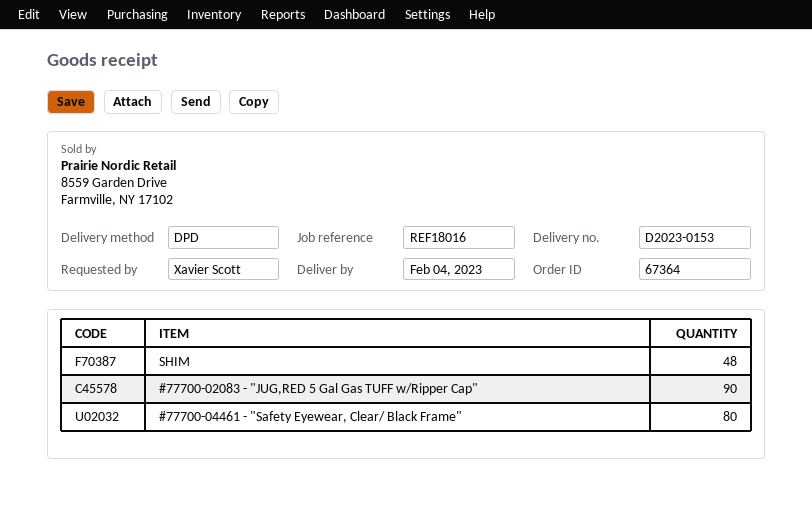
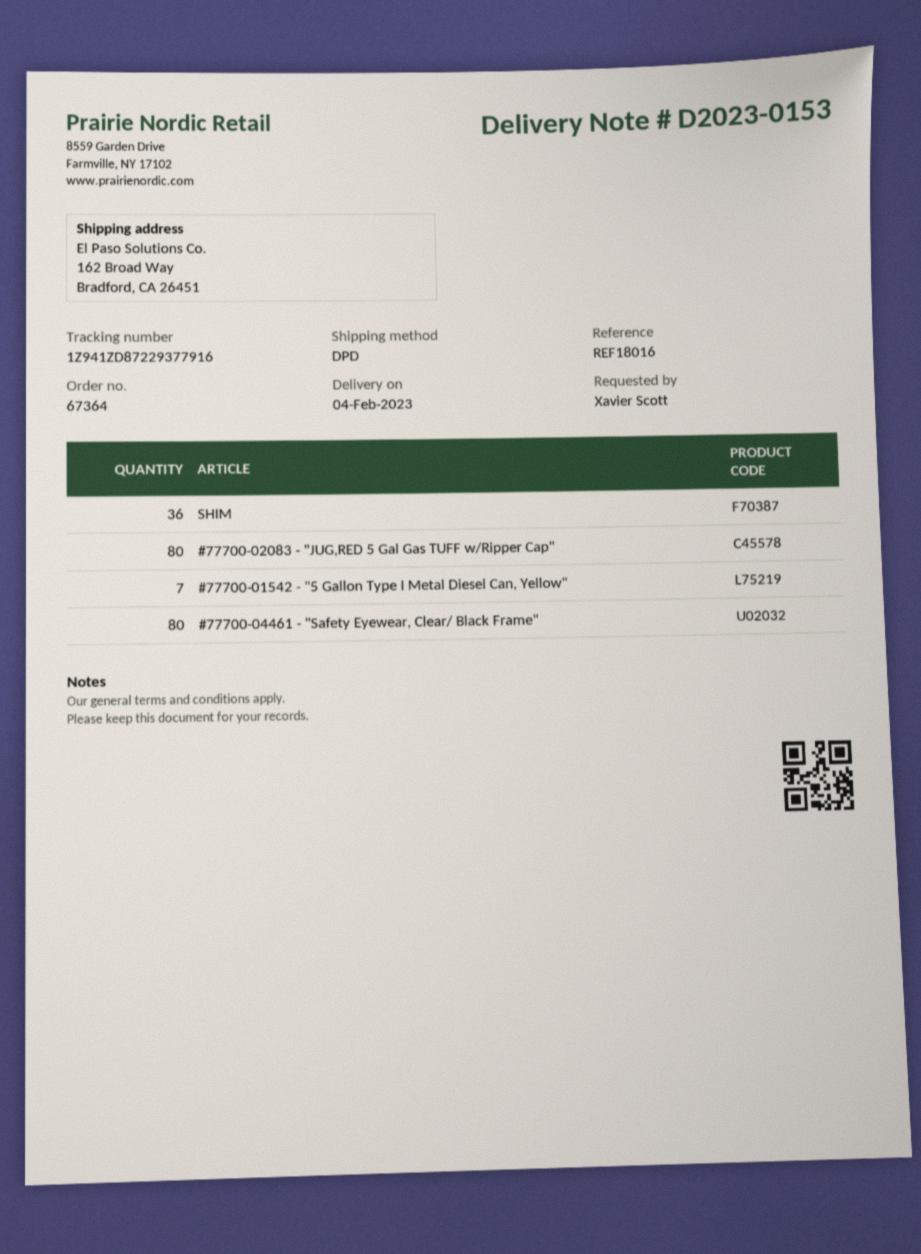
SHIM: 48 -> 36
#77700-02083 - "JUG,RED 5 Gal Gas TUFF w/Ripper Cap": 90 -> 80
#77700-01542 - "5 Gallon Type I Metal Diesel Can, Yellow": none -> 7

